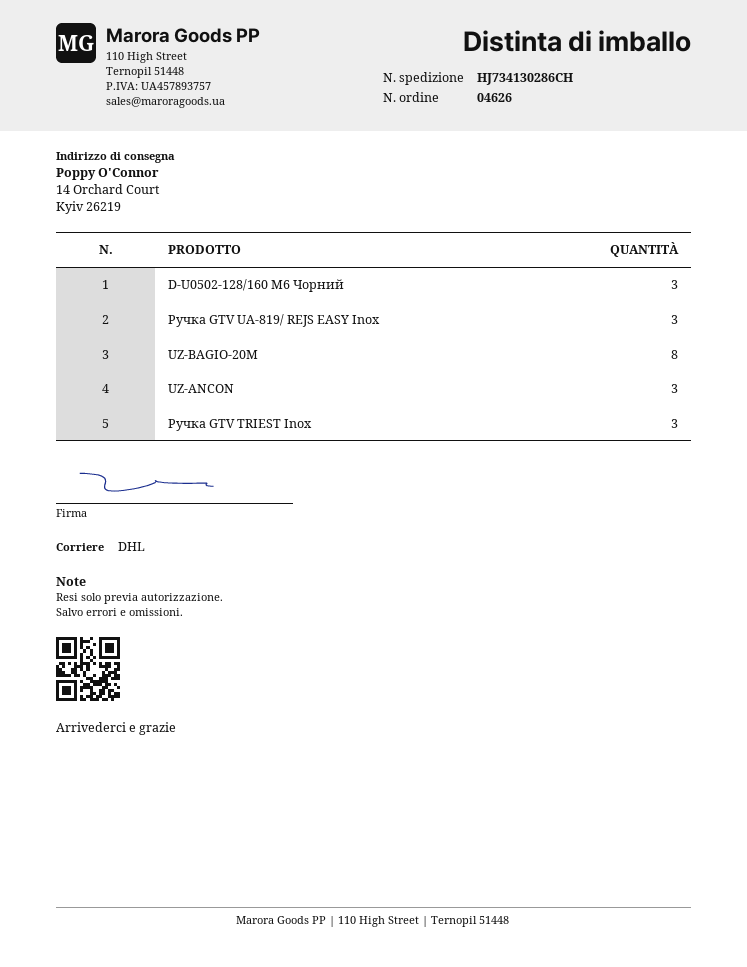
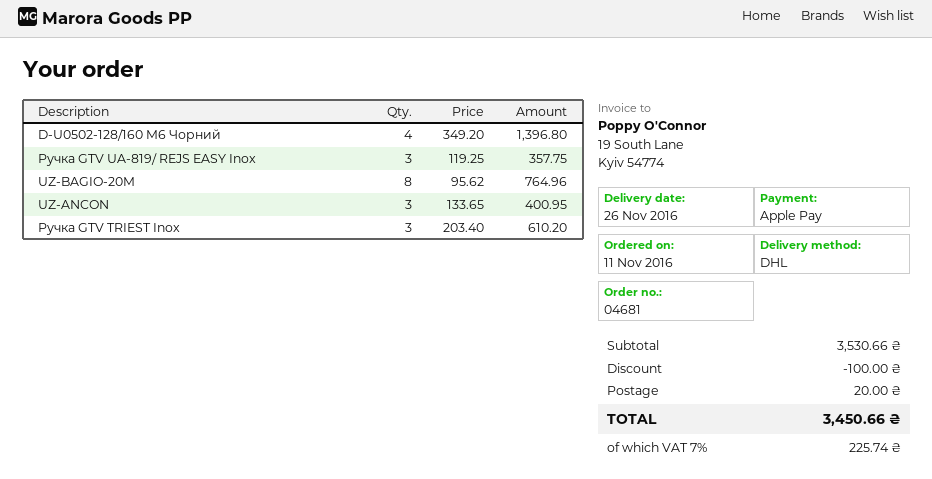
order number: 04626 -> 04681
D-U0502-128/160 M6 Чорний: 3 -> 4

